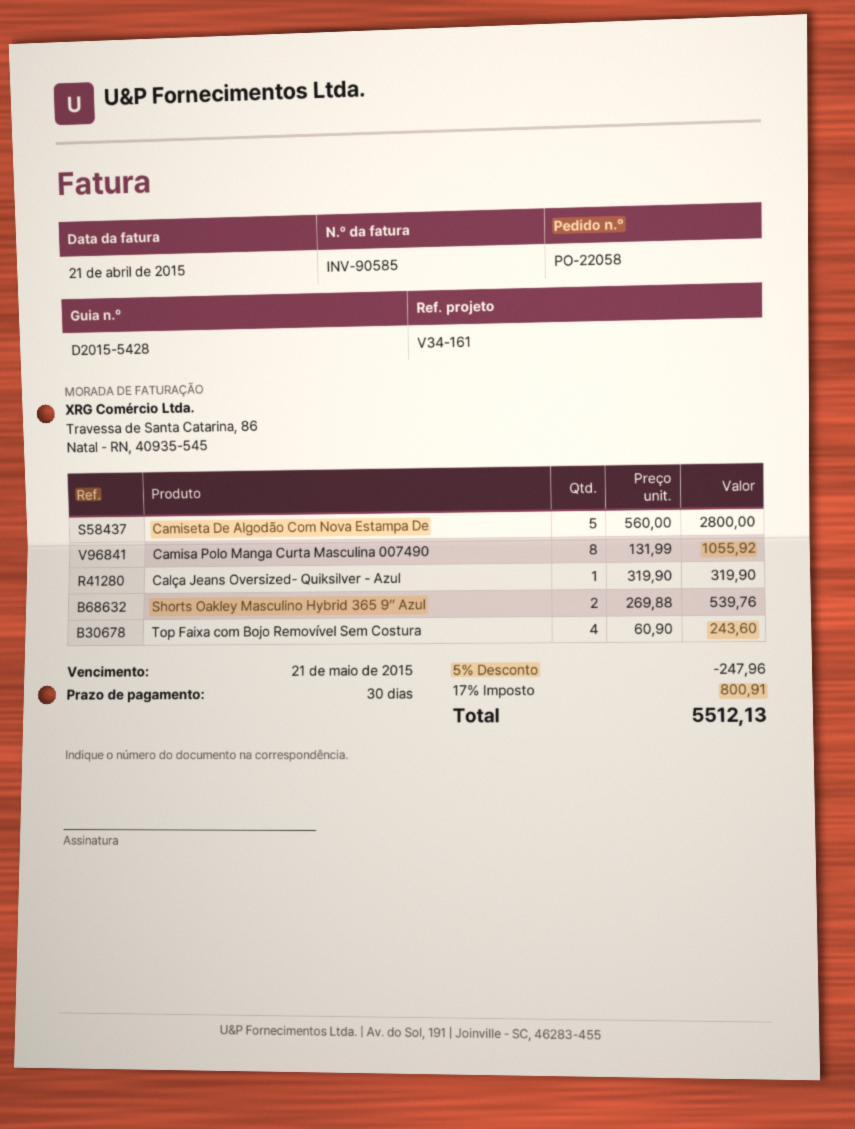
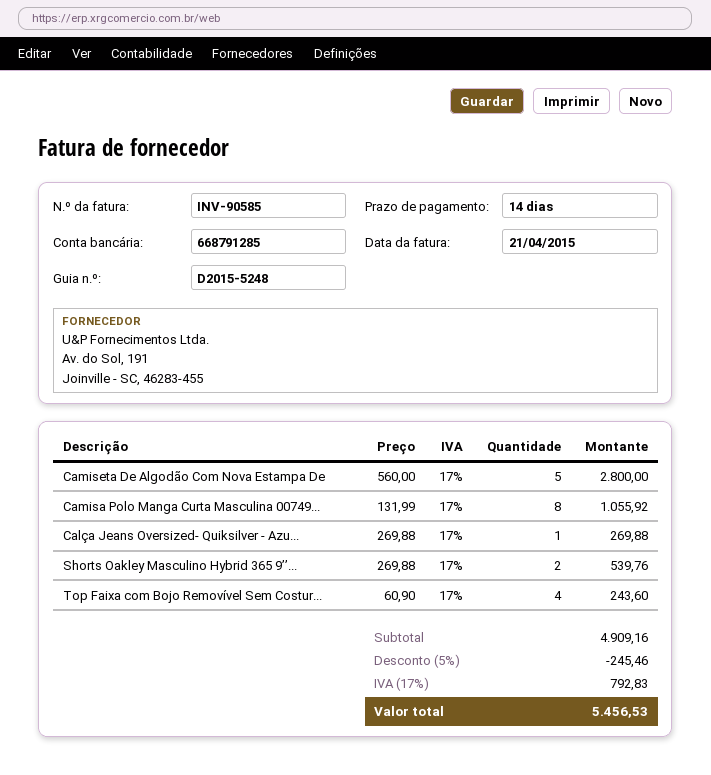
delivery note number: D2015-5428 -> D2015-5248
payment terms: 30 days -> 14 days
Calça Jeans Oversized- Quiksilver - Azul: 1 x 319.90 = 319.90 -> 1 x 269.88 = 269.88
discount: 5% = 247.96 -> 5% = 245.46
tax: 17% = 800.91 -> 17% = 792.83
total: 5512.13 -> 5456.53

